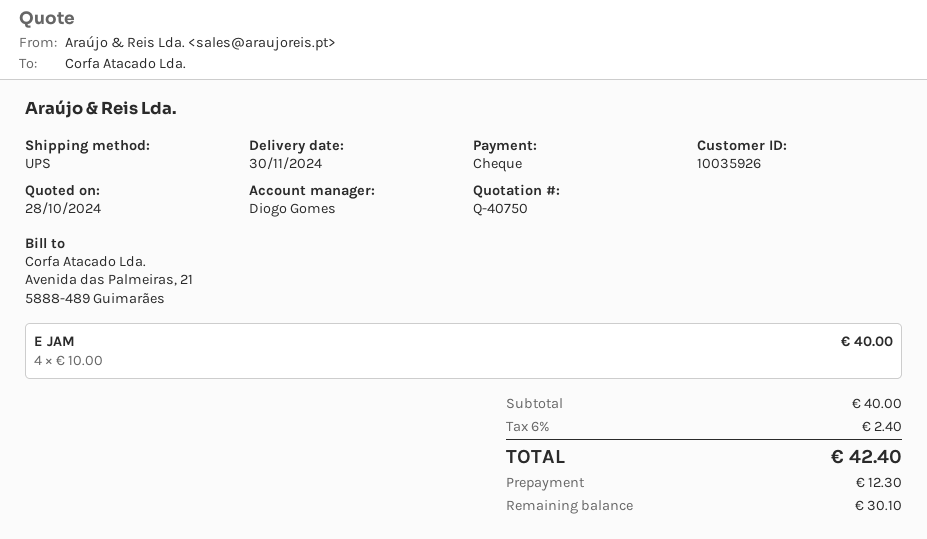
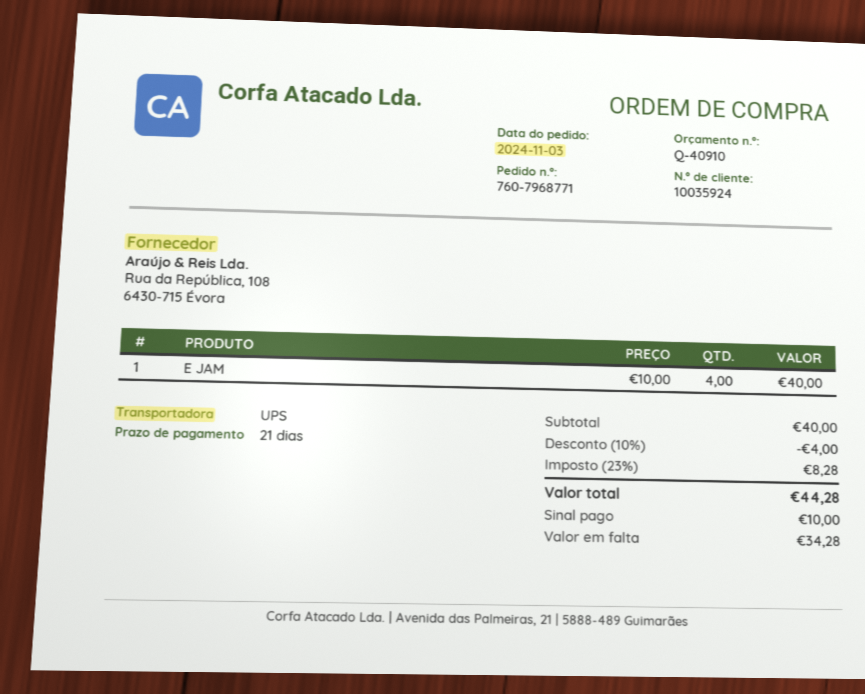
quote number: Q-40750 -> Q-40910
customer number: 10035926 -> 10035924
discount: none -> 10% = 4.00
tax: 6% = 2.40 -> 23% = 8.28
total: 42.40 -> 44.28
deposit: 12.30 -> 10.00
balance: 30.10 -> 34.28

